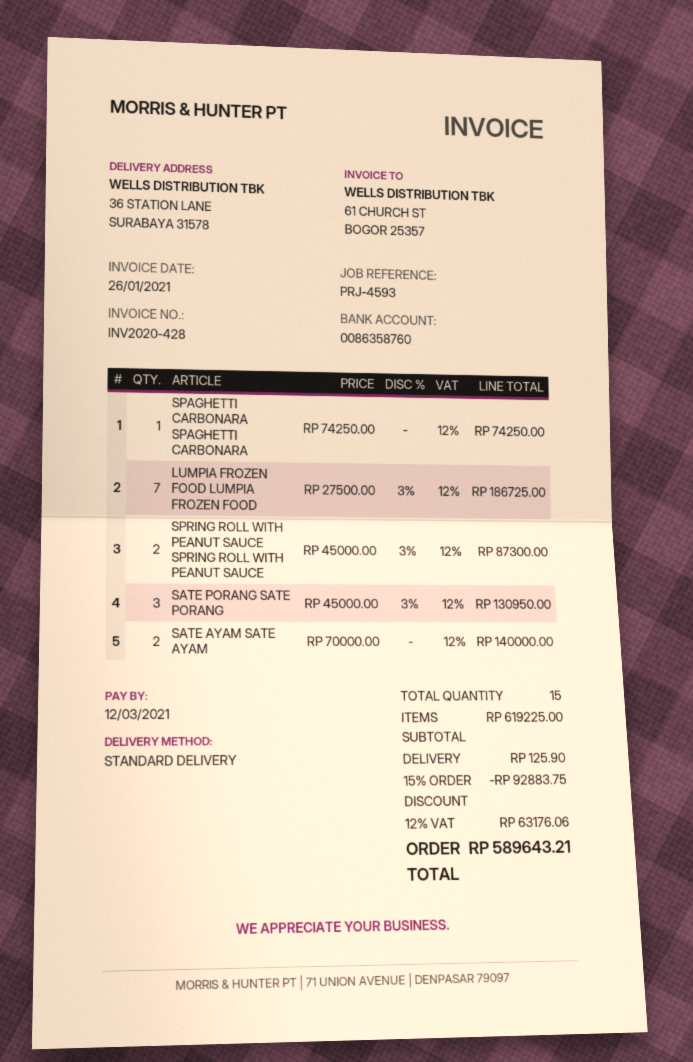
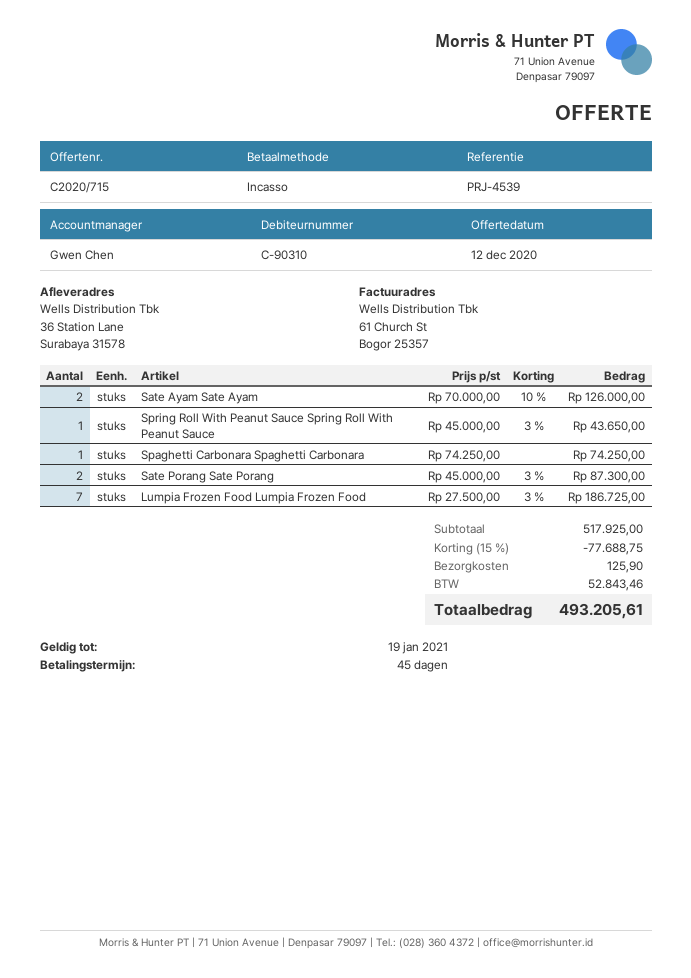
reference: PRJ-4593 -> PRJ-4539
SPRING ROLL WITH PEANUT SAUCE SPRING ROLL WITH PEANUT SAUCE: 2 x 45000.00 - 3% = 87300.00 -> 1 x 45000.00 - 3% = 43650.00
SATE PORANG SATE PORANG: 3 x 45000.00 - 3% = 130950.00 -> 2 x 45000.00 - 3% = 87300.00
SATE AYAM SATE AYAM: 2 x 70000.00 = 140000.00 -> 2 x 70000.00 - 10% = 126000.00
subtotal: 619225.00 -> 517925.00
discount: 15% = 92883.75 -> 15% = 77688.75
tax: 63176.06 -> 52843.46
total: 589643.21 -> 493205.61

